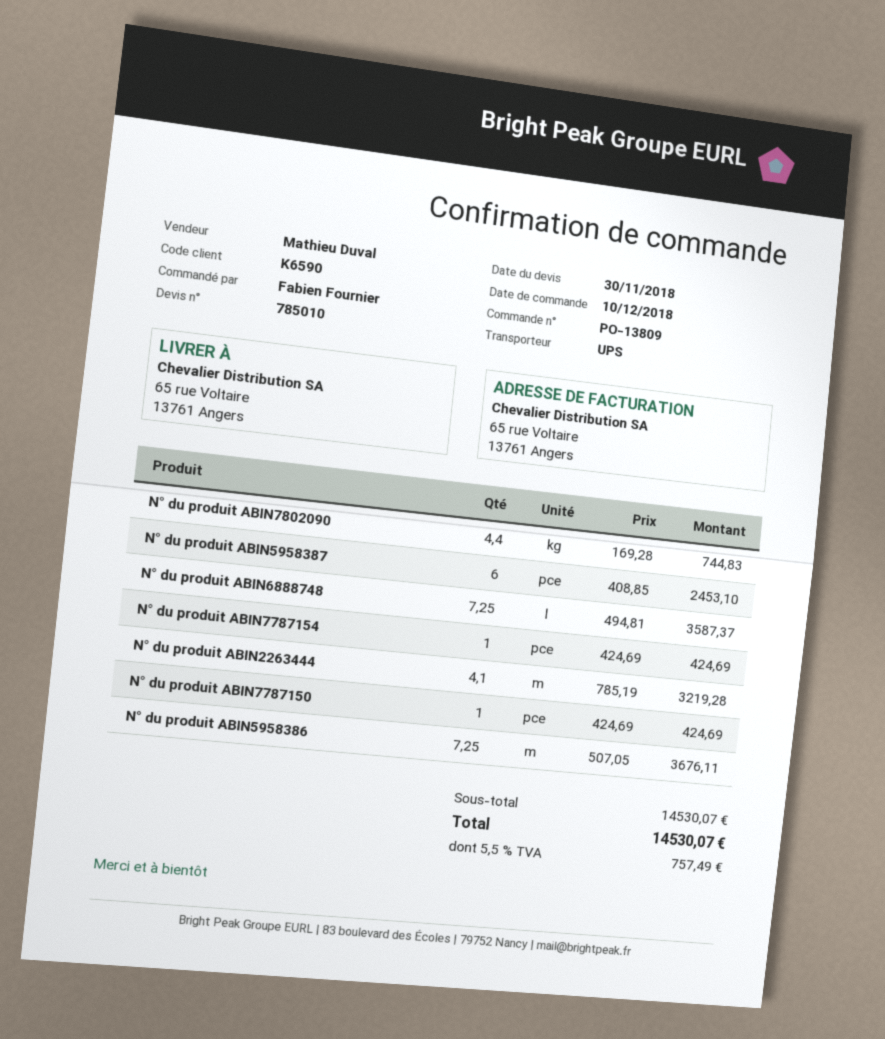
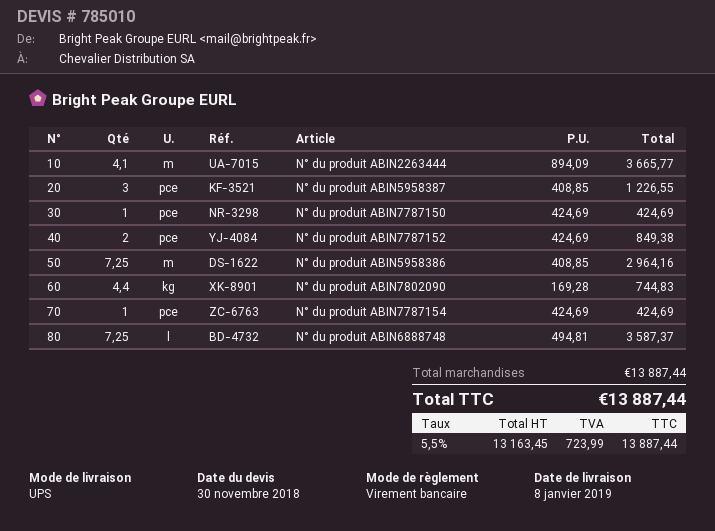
N° du produit ABIN5958387: 6 x 408.85 = 2453.10 -> 3 x 408.85 = 1226.55
N° du produit ABIN2263444: 4.1 x 785.19 = 3219.28 -> 4.1 x 894.09 = 3665.77
N° du produit ABIN5958386: 7.25 x 507.05 = 3676.11 -> 7.25 x 408.85 = 2964.16
N° du produit ABIN7787152: none -> 2 x 424.69 = 849.38
subtotal: 14530.07 -> 13887.44
tax: 5.5% = 757.49 -> 5.5% = 723.99
total: 14530.07 -> 13887.44

